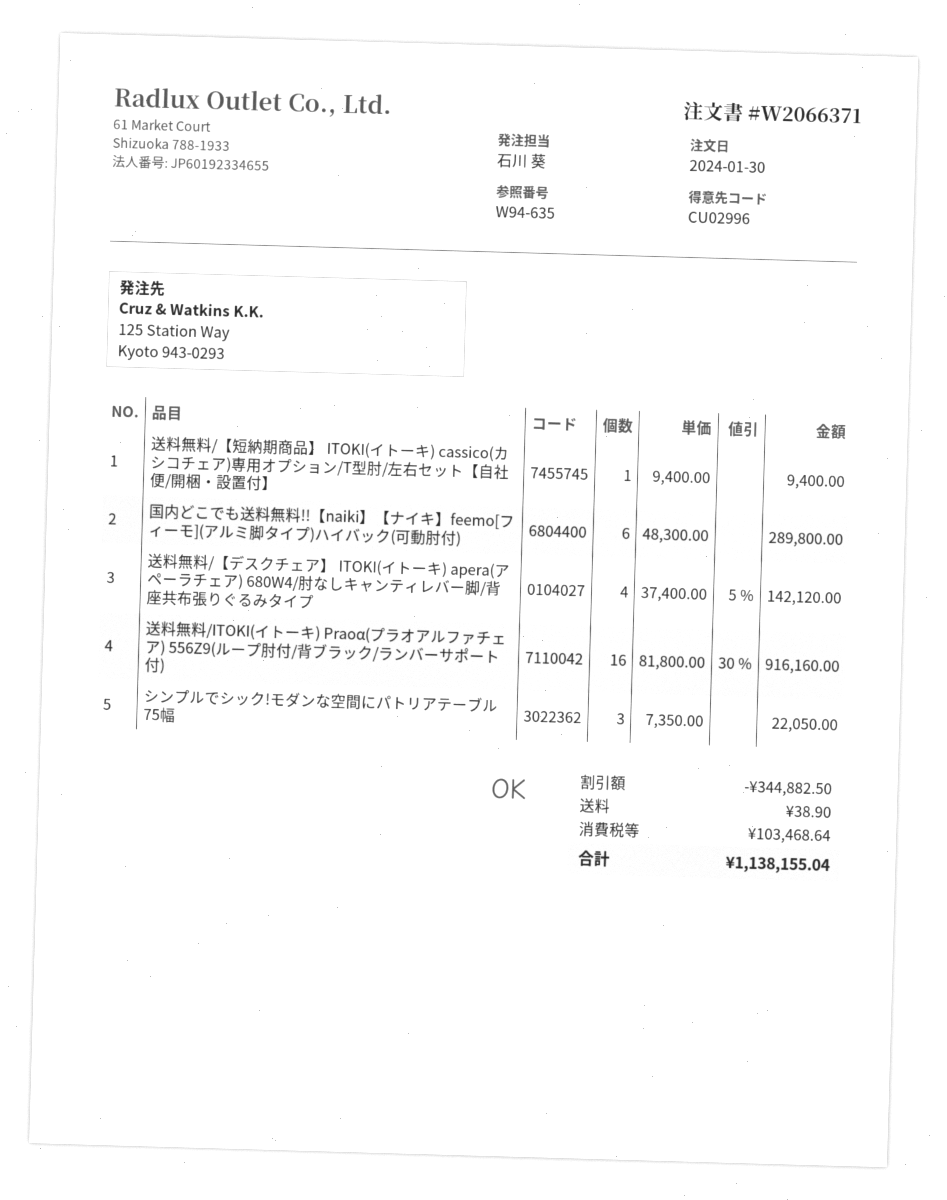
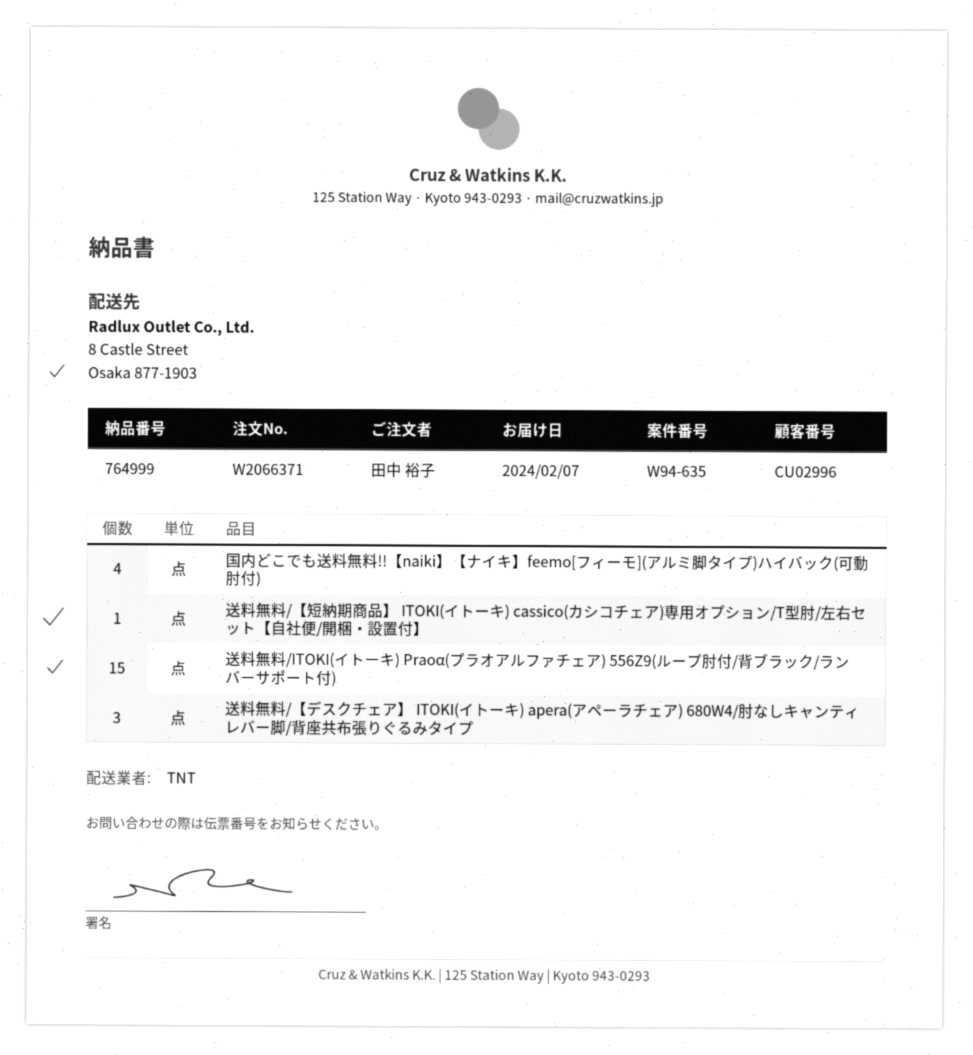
ordered by: 石川 葵 -> 田中 裕子
国内どこでも送料無料!!【naiki】【ナイキ】feemo[フィーモ](アルミ脚タイプ)ハイバック(可動肘付): 6 -> 4
送料無料/【デスクチェア】 ITOKI(イトーキ) apera(アペーラチェア) 680W4/肘なしキャンティレバー脚/背座共布張りぐるみタイプ: 4 -> 3
送料無料/ITOKI(イトーキ) Praoα(プラオアルファチェア) 556Z9(ループ肘付/背ブラック/ランバーサポート付): 16 -> 15
シンプルでシック!モダンな空間にパトリアテーブル 75幅: 3 -> none

